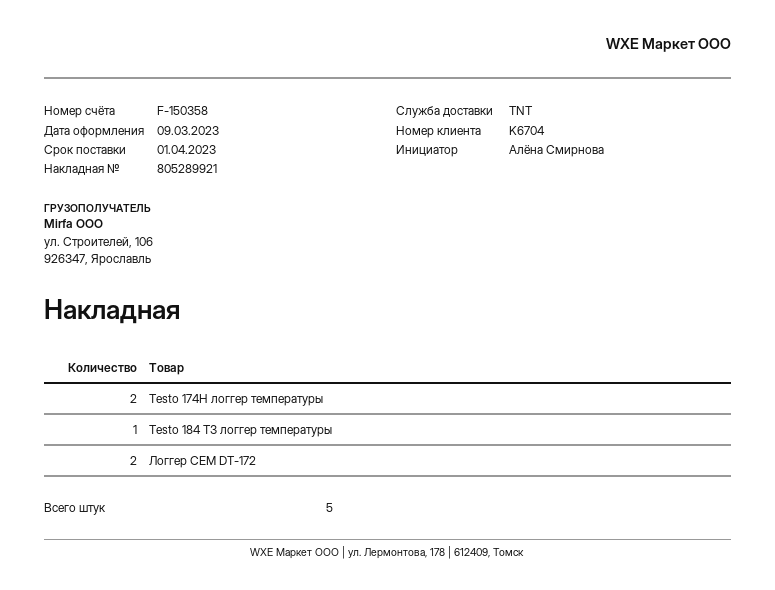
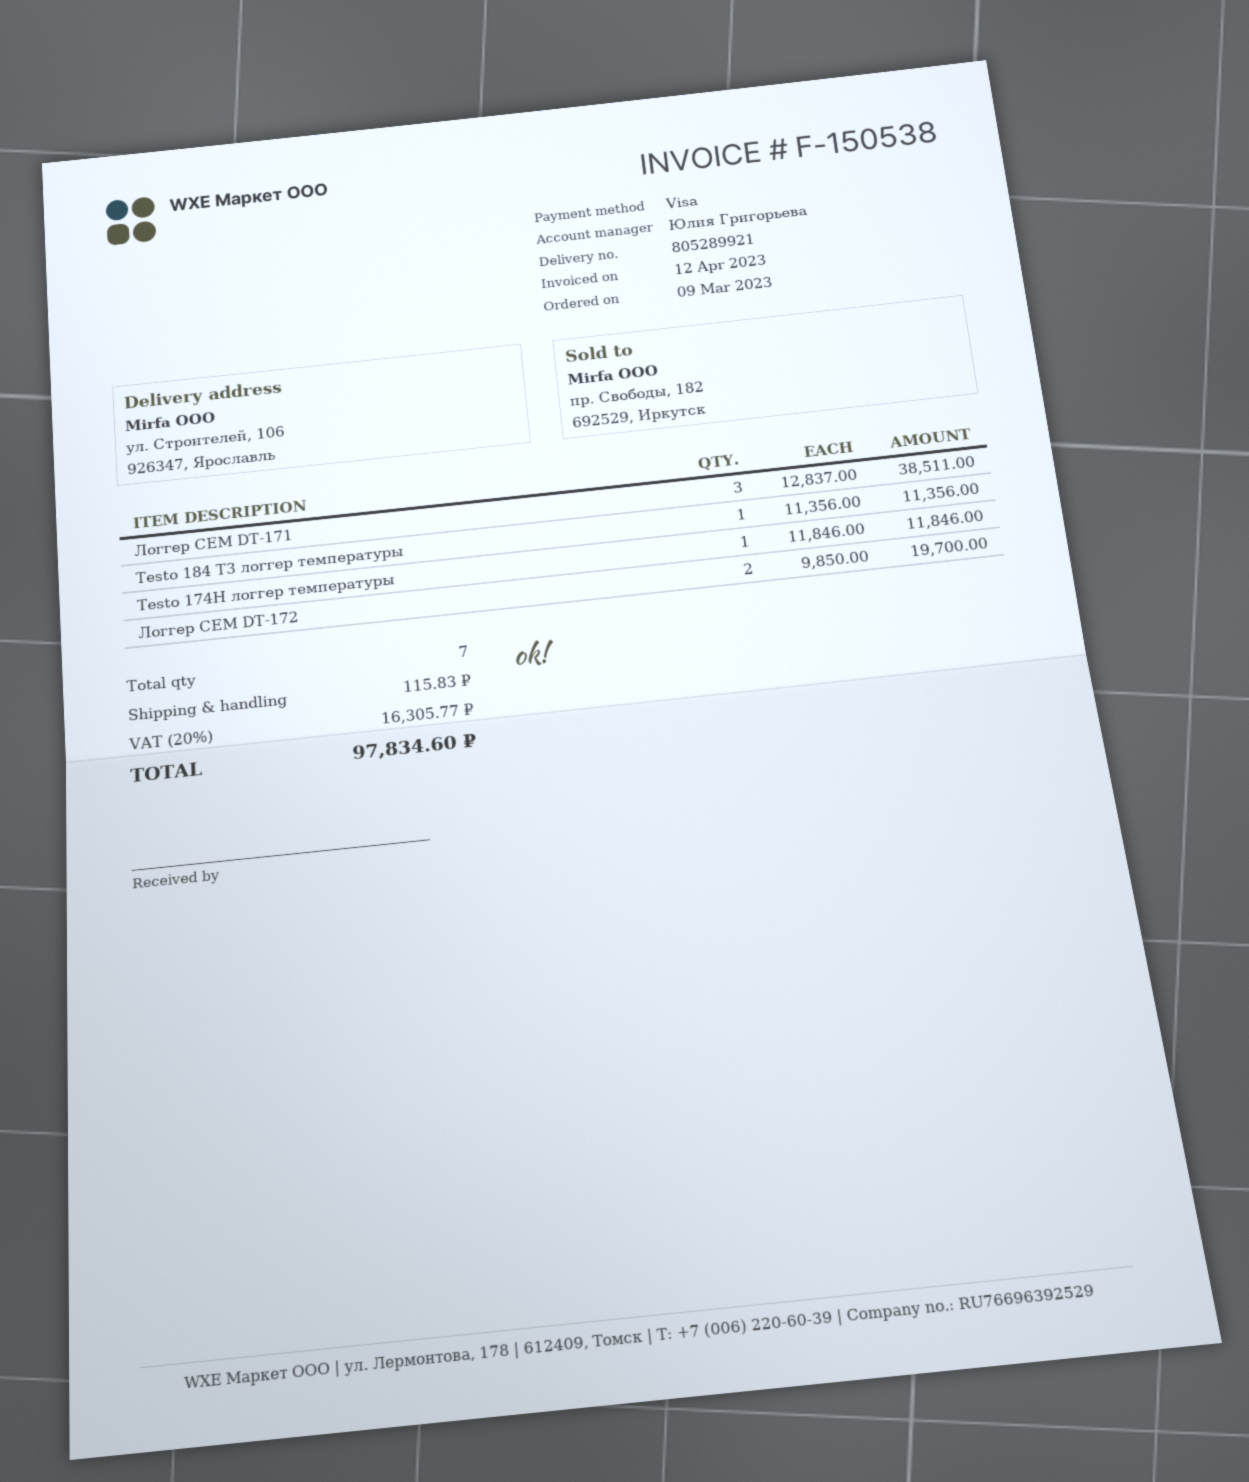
invoice number: F-150358 -> F-150538
Testo 174H логгер температуры: 2 -> 1
Логгер CEM DT-171: none -> 3
total quantity: 5 -> 7

